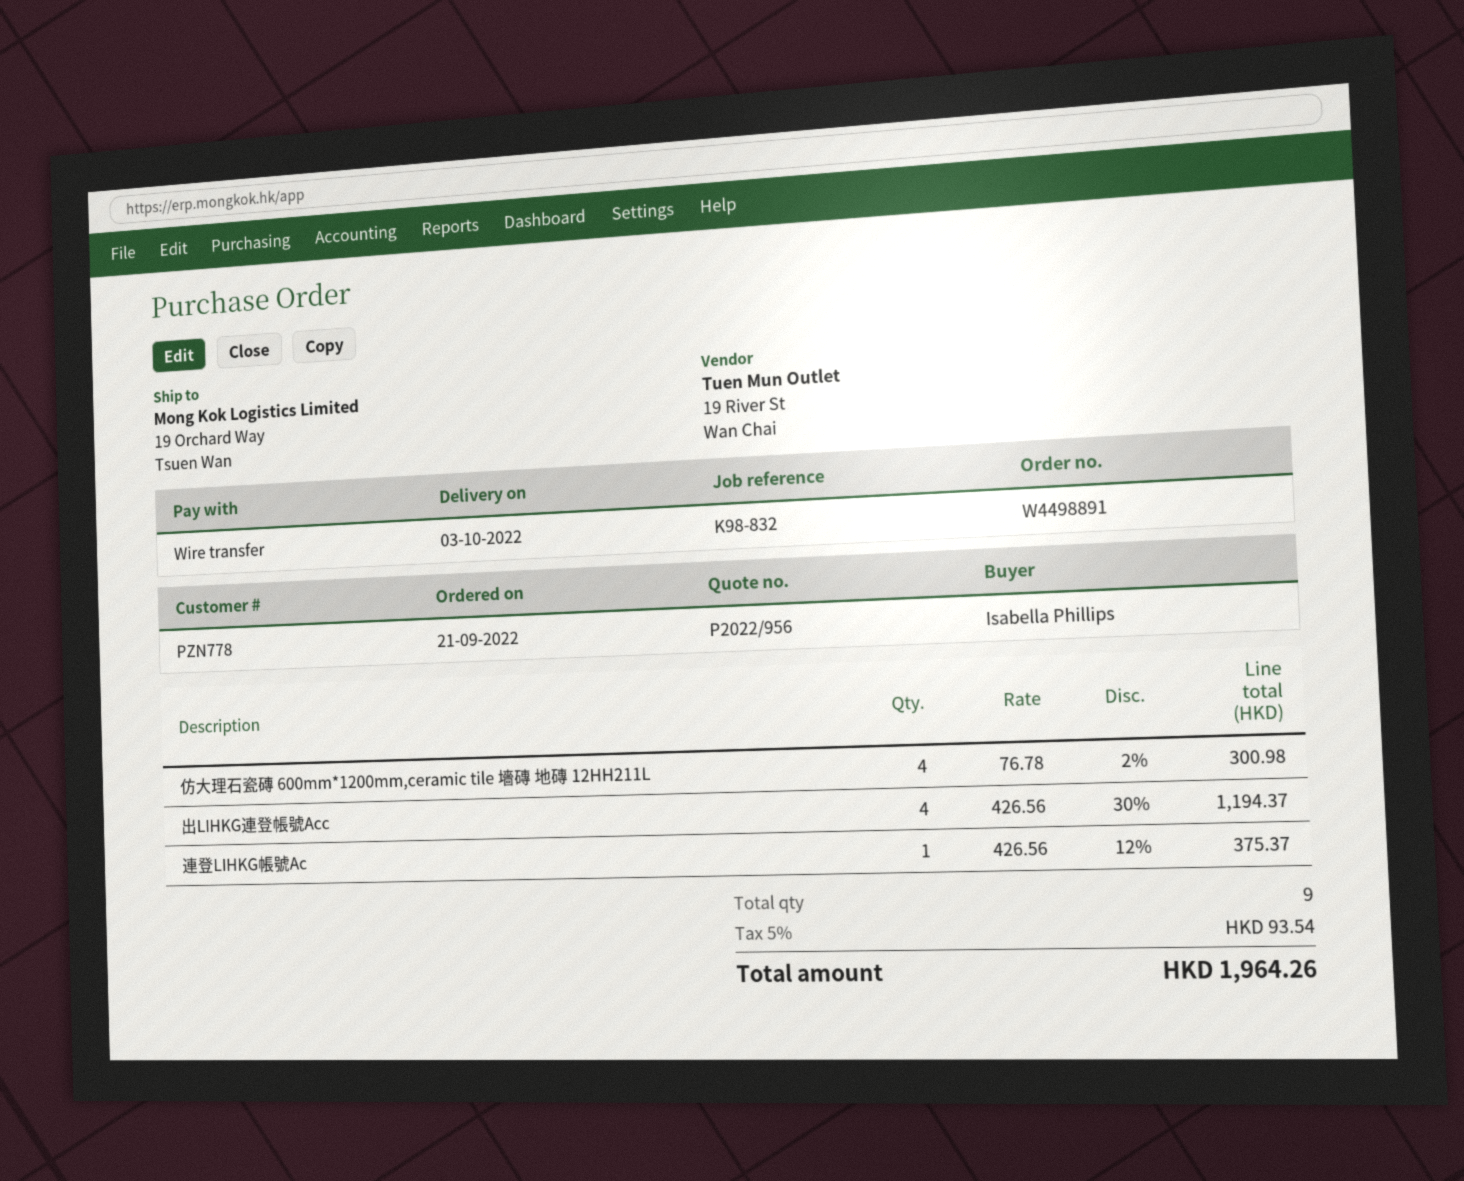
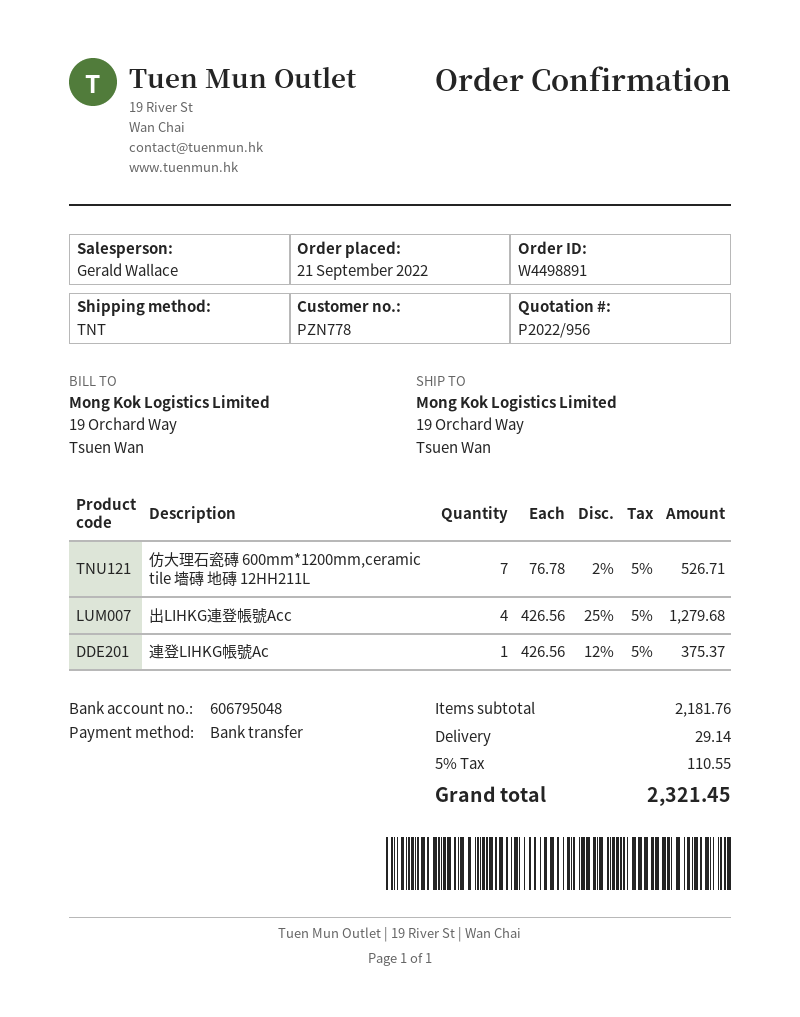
仿大理石瓷磚 600mm*1200mm,ceramic tile 墻磚 地磚 12HH211L: 4 x 76.78 - 2% = 300.98 -> 7 x 76.78 - 2% = 526.71
出LIHKG連登帳號Acc: 4 x 426.56 - 30% = 1194.37 -> 4 x 426.56 - 25% = 1279.68
shipping: none -> 29.14
tax: 5% = 93.54 -> 5% = 110.55
total: 1964.26 -> 2321.45

